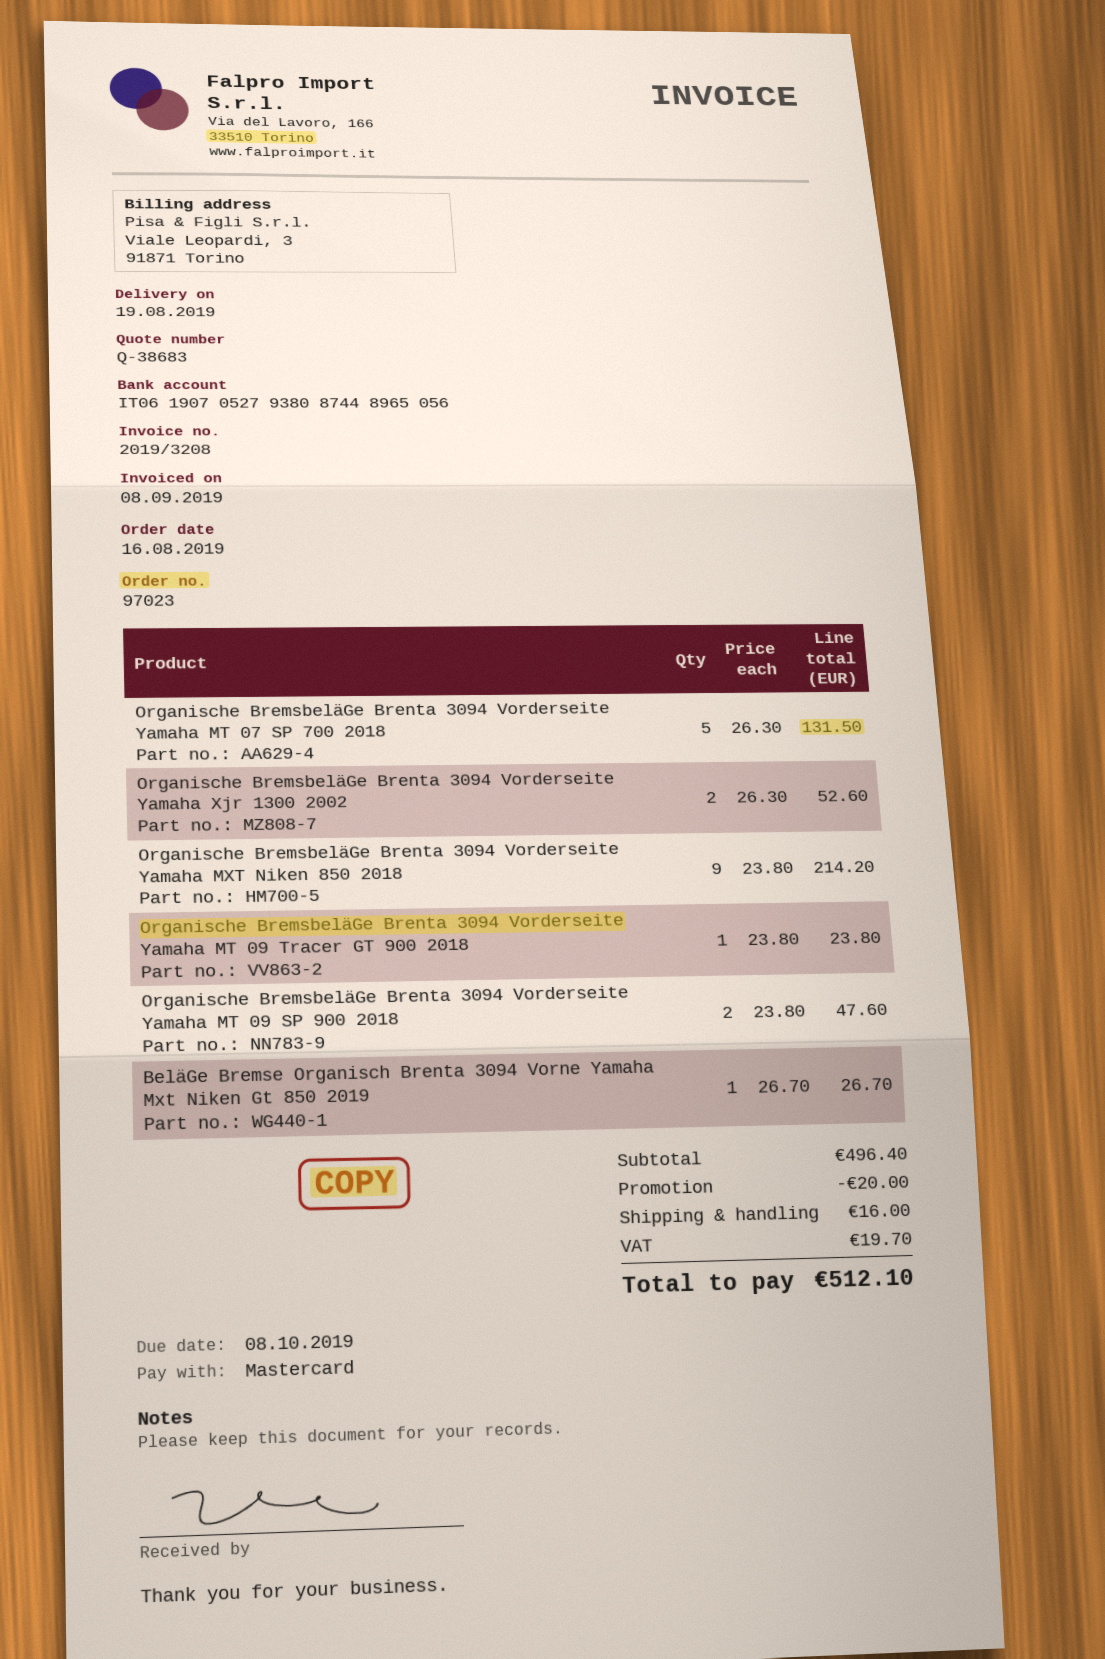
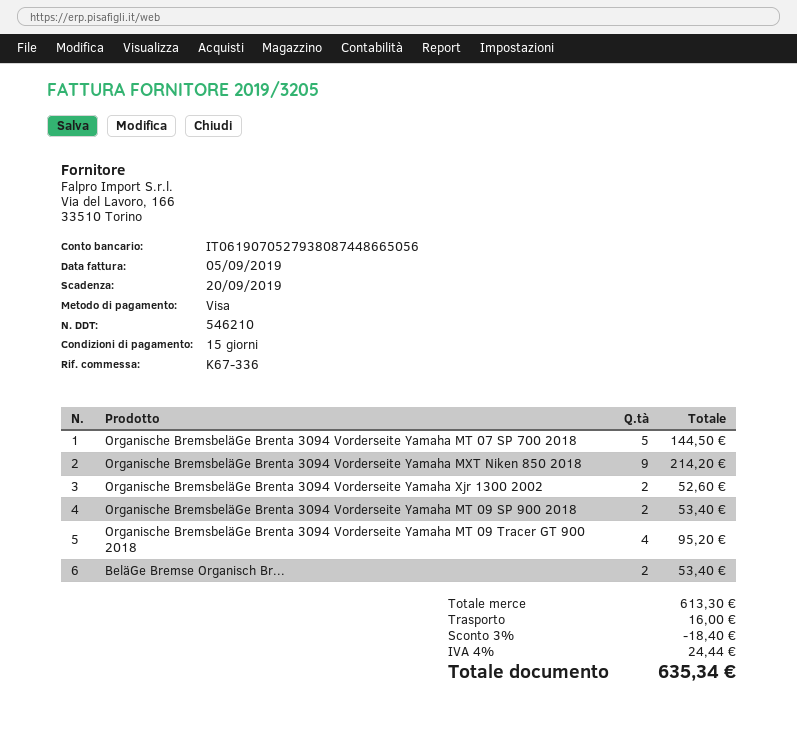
invoice number: 2019/3208 -> 2019/3205
invoice date: 2019-09-08 -> 2019-09-05
due date: 2019-10-08 -> 2019-09-20
payment method: Mastercard -> Visa
bank account: IT0619070527938087448965056 -> IT0619070527938087448665056
Organische BremsbeläGe Brenta 3094 Vorderseite Yamaha MT 07 SP 700 2018: 5 for 131.50 -> 5 for 144.50
Organische BremsbeläGe Brenta 3094 Vorderseite Yamaha MT 09 Tracer GT 900 2018: 1 for 23.80 -> 4 for 95.20
Organische BremsbeläGe Brenta 3094 Vorderseite Yamaha MT 09 SP 900 2018: 2 for 47.60 -> 2 for 53.40
BeläGe Bremse Organisch Brenta 3094 Vorne Yamaha Mxt Niken Gt 850 2019: 1 for 26.70 -> 2 for 53.40
subtotal: 496.40 -> 613.30
discount: 20.00 -> 18.40
tax: 19.70 -> 24.44
total: 512.10 -> 635.34

